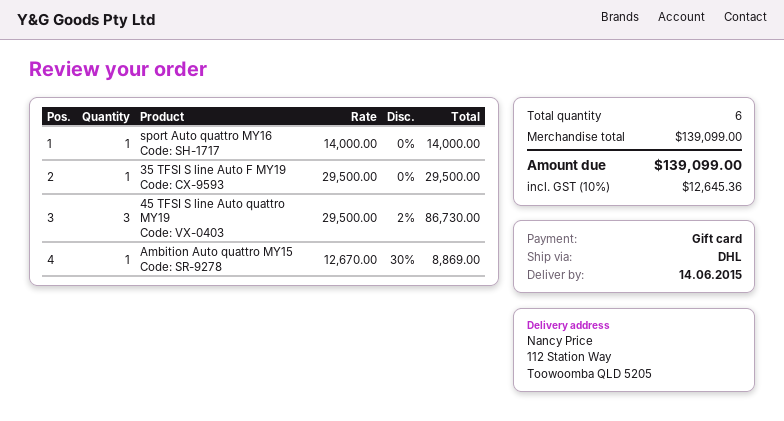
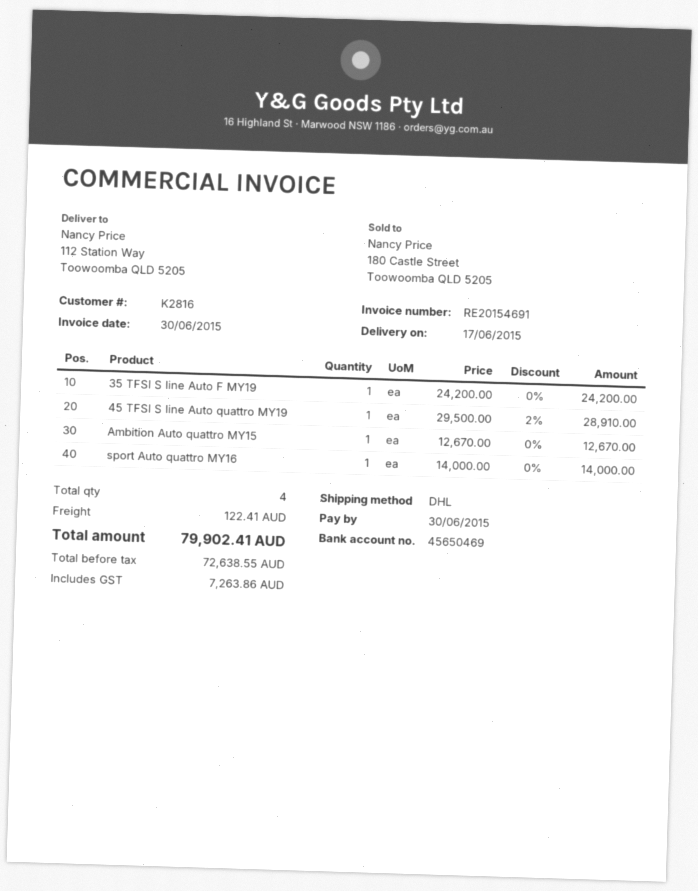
delivery date: 2015-06-14 -> 2015-06-17
35 TFSI S line Auto F MY19: 1 x 29500.00 = 29500.00 -> 1 x 24200.00 = 24200.00
45 TFSI S line Auto quattro MY19: 3 x 29500.00 - 2% = 86730.00 -> 1 x 29500.00 - 2% = 28910.00
Ambition Auto quattro MY15: 1 x 12670.00 - 30% = 8869.00 -> 1 x 12670.00 = 12670.00
total quantity: 6 -> 4
shipping: none -> 122.41
tax: 12645.36 -> 7263.86
total: 139099.00 -> 79902.41

